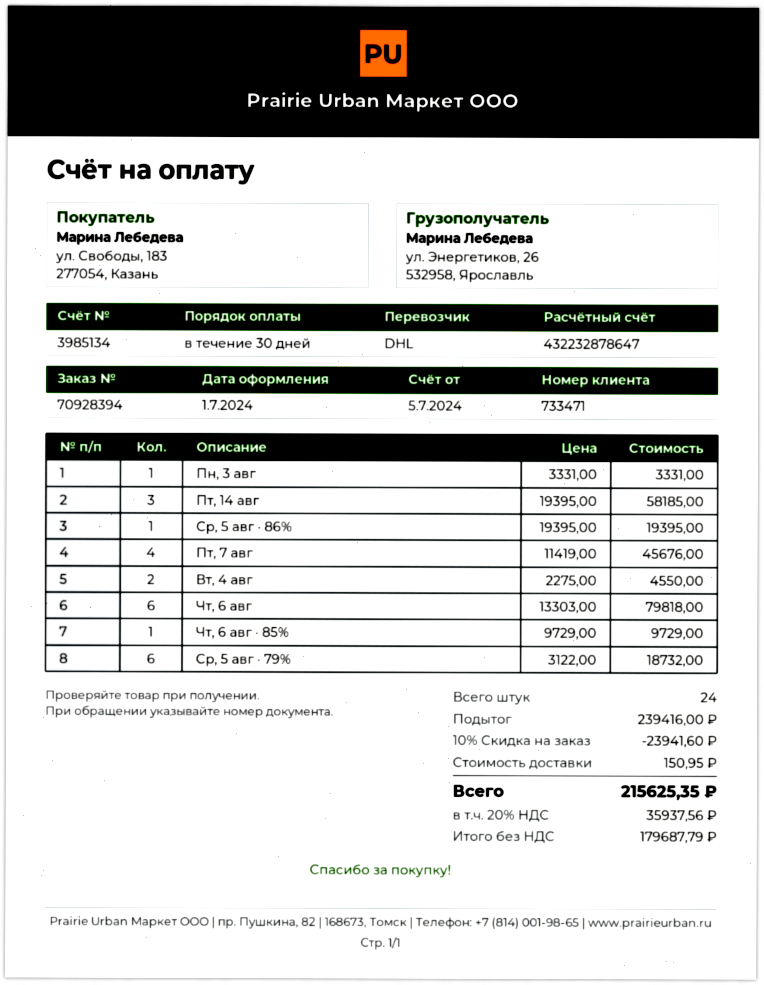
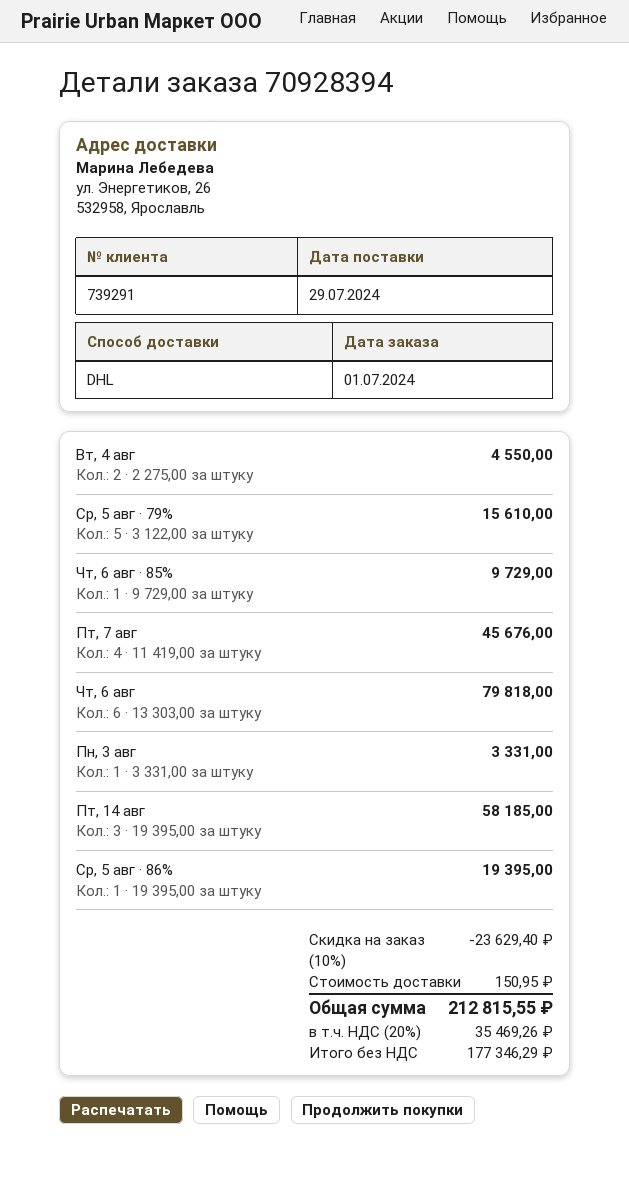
customer number: 733471 -> 739291
Ср, 5 авг · 79%: 6 x 3122.00 = 18732.00 -> 5 x 3122.00 = 15610.00
discount: 10% = 23941.60 -> 10% = 23629.40
net: 179687.79 -> 177346.29
tax: 20% = 35937.56 -> 20% = 35469.26
total: 215625.35 -> 212815.55

